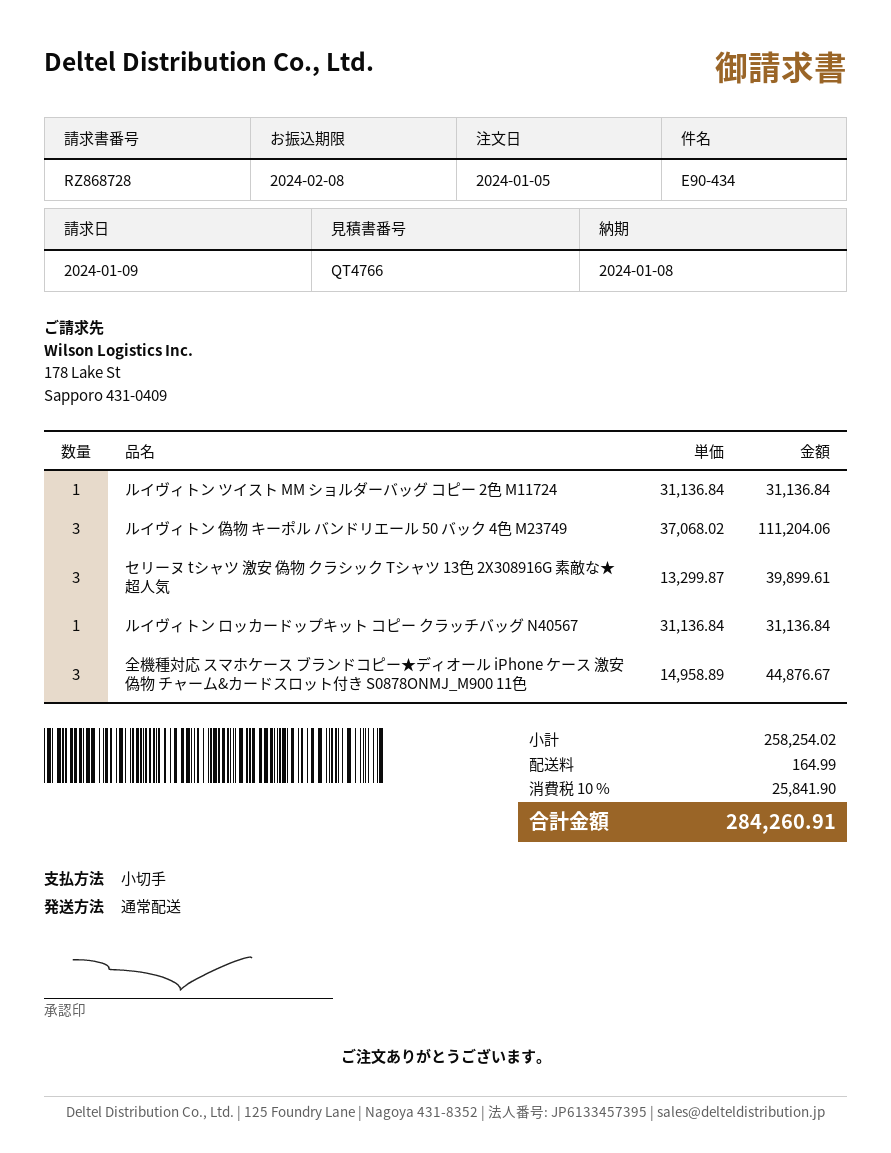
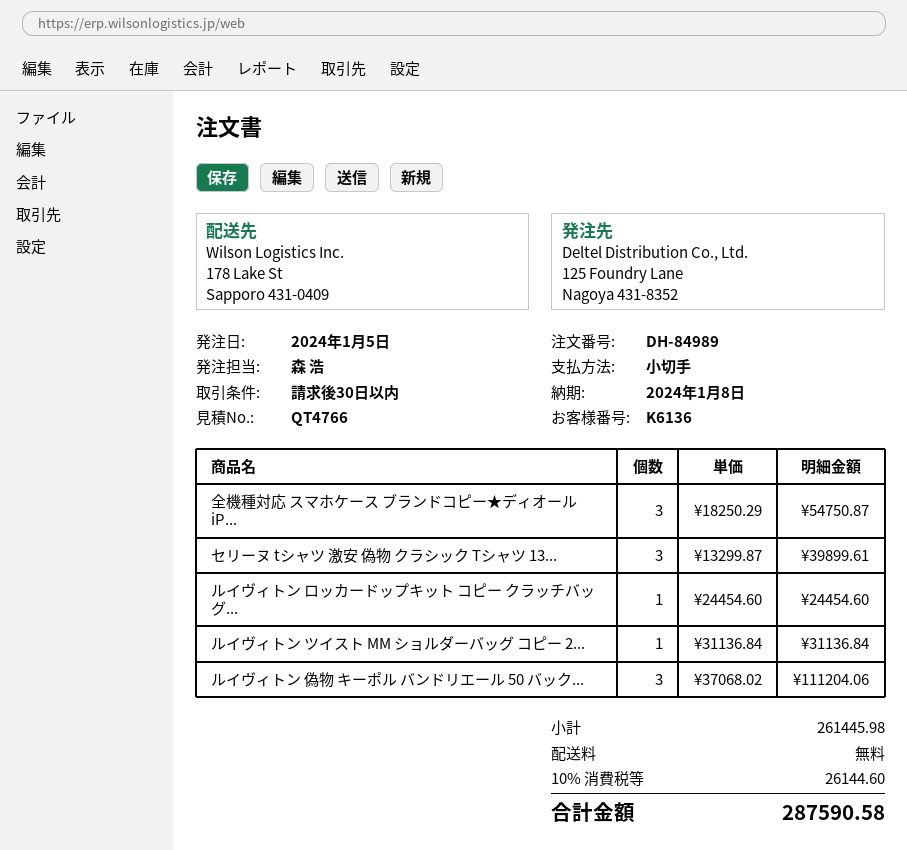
ルイヴィトン ロッカードップキット コピー クラッチバッグ N40567: 1 x 31136.84 = 31136.84 -> 1 x 24454.60 = 24454.60
全機種対応 スマホケース ブランドコピー★ディオール iPhone ケース 激安偽物 チャーム&カードスロット付き S0878ONMJ_M900 11色: 3 x 14958.89 = 44876.67 -> 3 x 18250.29 = 54750.87
subtotal: 258254.02 -> 261445.98
shipping: 164.99 -> 0.00
tax: 10% = 25841.90 -> 10% = 26144.60
total: 284260.91 -> 287590.58

